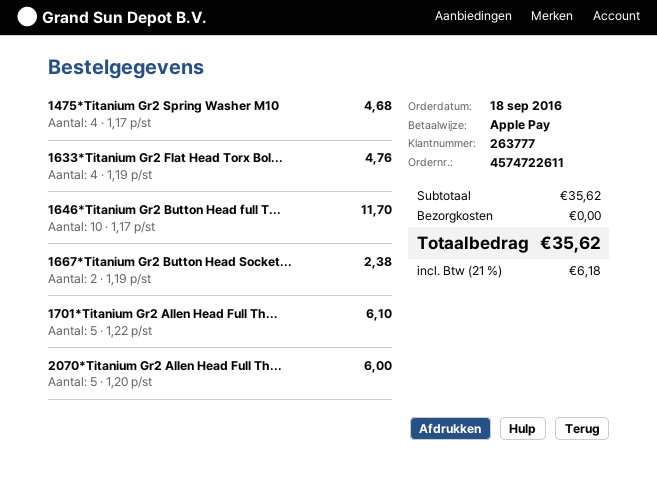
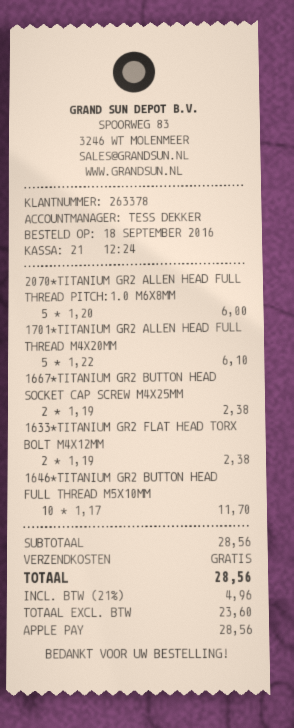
customer number: 263777 -> 263378
1475*Titanium Gr2 Spring Washer M10: 4 x 1.17 = 4.68 -> none
1633*Titanium Gr2 Flat Head Torx Bol...: 4 x 1.19 = 4.76 -> 2 x 1.19 = 2.38
subtotal: 35.62 -> 28.56
tax: 21% = 6.18 -> 21% = 4.96
total: 35.62 -> 28.56

